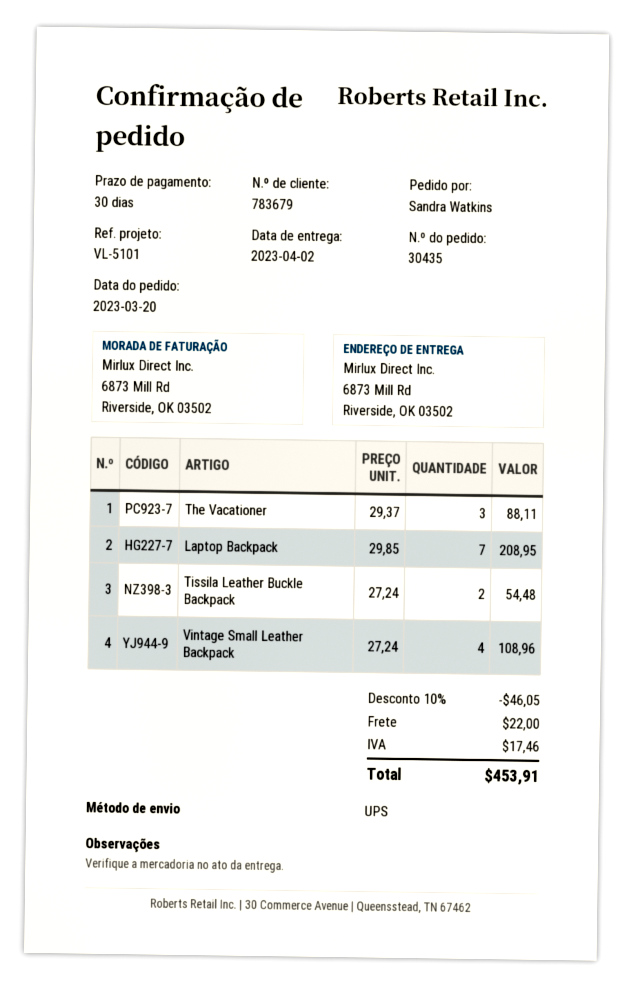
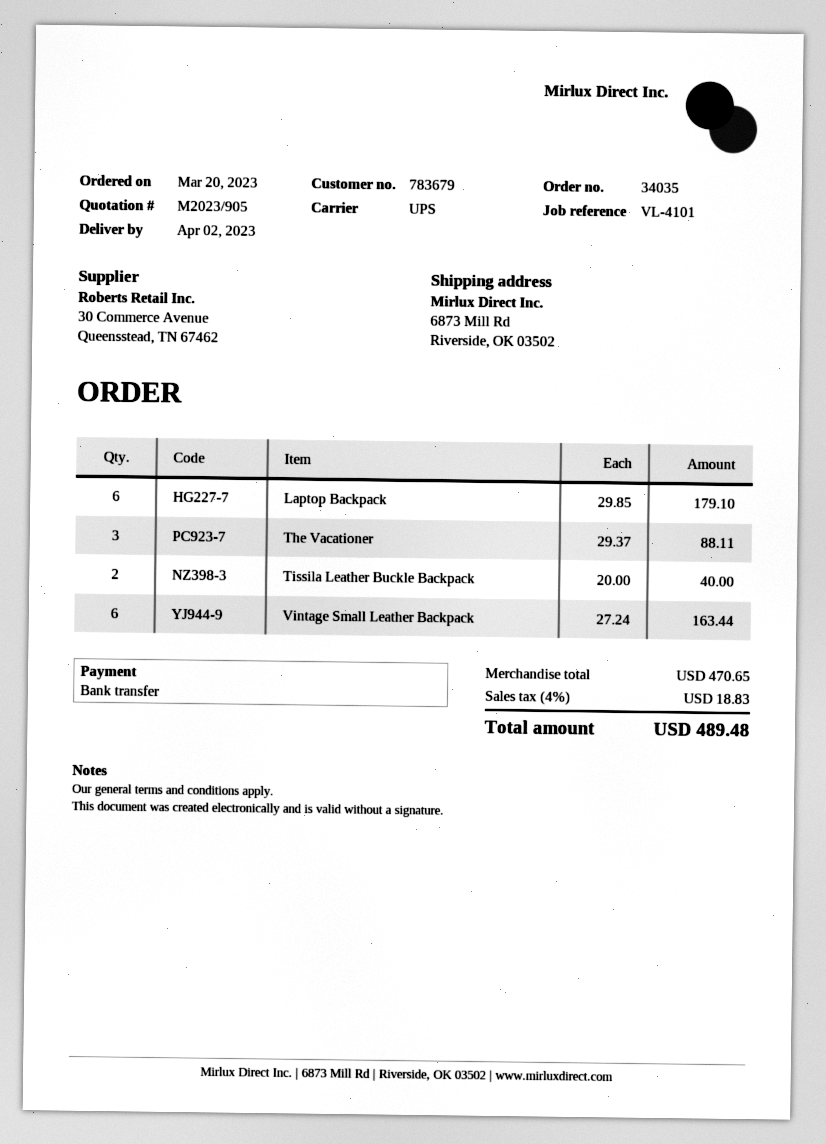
order number: 30435 -> 34035
reference: VL-5101 -> VL-4101
Laptop Backpack: 7 x 29.85 = 208.95 -> 6 x 29.85 = 179.10
Tissila Leather Buckle Backpack: 2 x 27.24 = 54.48 -> 2 x 20.00 = 40.00
Vintage Small Leather Backpack: 4 x 27.24 = 108.96 -> 6 x 27.24 = 163.44
discount: 10% = 46.05 -> none
shipping: 22.00 -> none
tax: 17.46 -> 18.83
total: 453.91 -> 489.48

